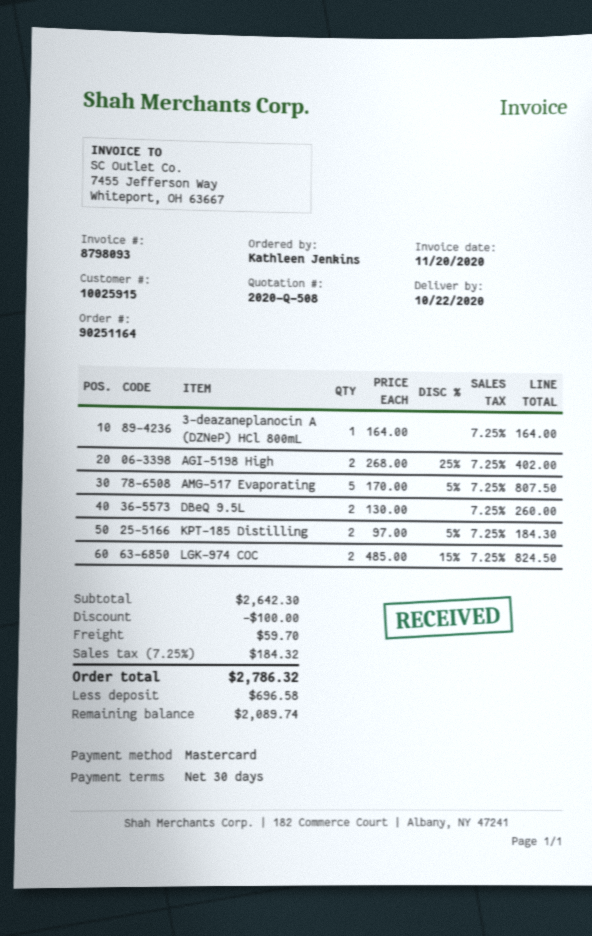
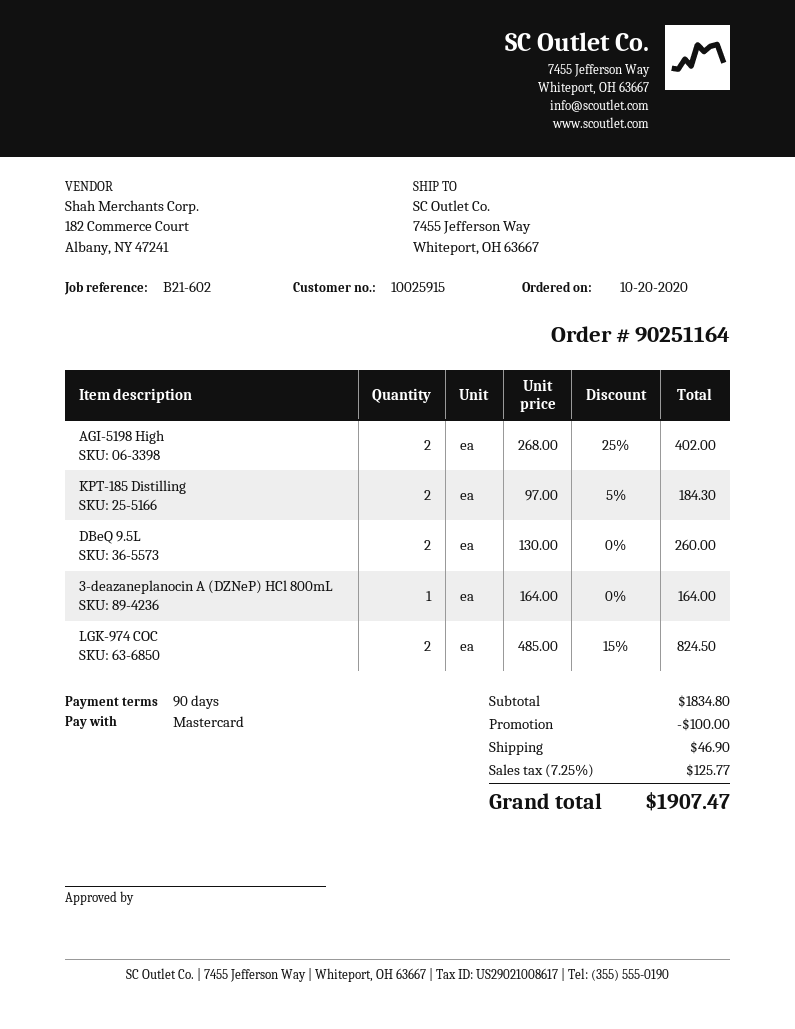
payment terms: 30 days -> 90 days
AMG-517 Evaporating: 5 x 170.00 - 5% = 807.50 -> none
subtotal: 2642.30 -> 1834.80
shipping: 59.70 -> 46.90
tax: 7.25% = 184.32 -> 7.25% = 125.77
total: 2786.32 -> 1907.47

